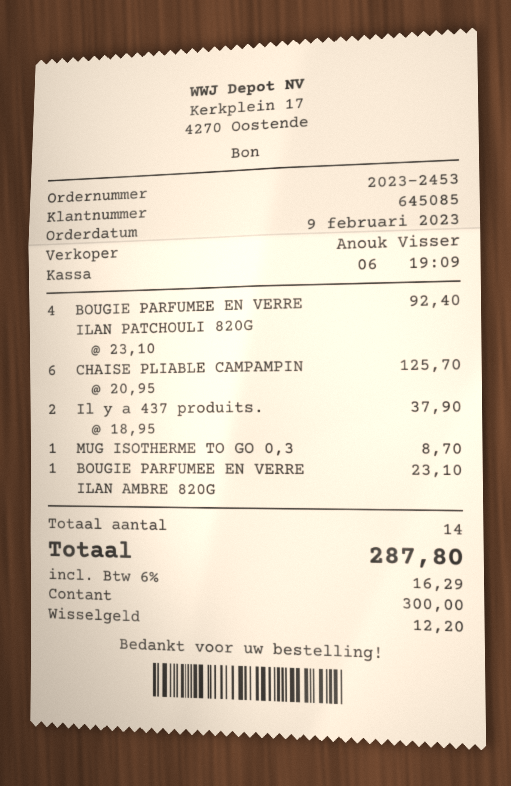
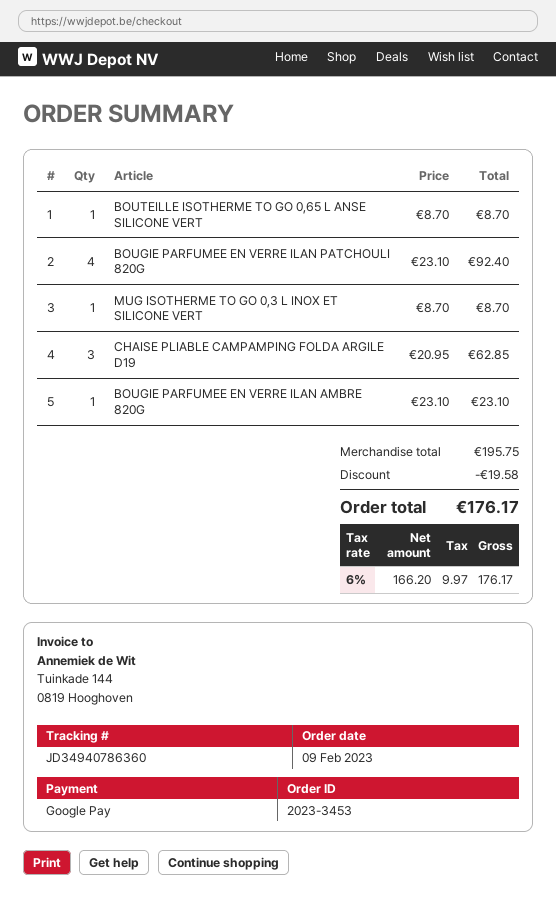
order number: 2023-2453 -> 2023-3453
payment method: cash -> Google Pay
CHAISE PLIABLE CAMPAMPIN: 6 x 20.95 = 125.70 -> 3 x 20.95 = 62.85
Il y a 437 produits.: 2 x 18.95 = 37.90 -> none
BOUTEILLE ISOTHERME TO GO 0,65 L ANSE SILICONE VERT: none -> 1 x 8.70 = 8.70
discount: none -> 19.58
tax: 6% = 16.29 -> 6% = 9.97
total: 287.80 -> 176.17

